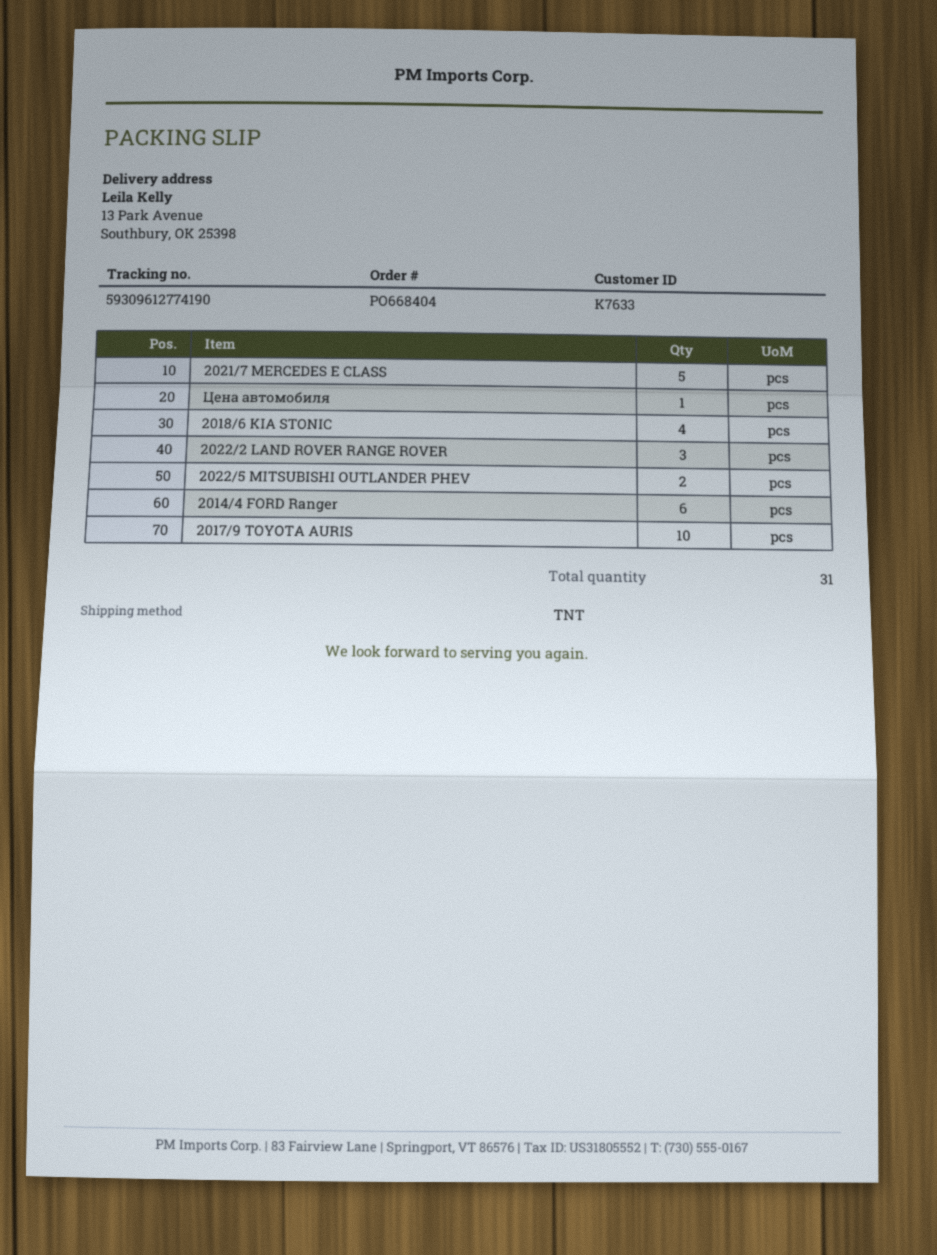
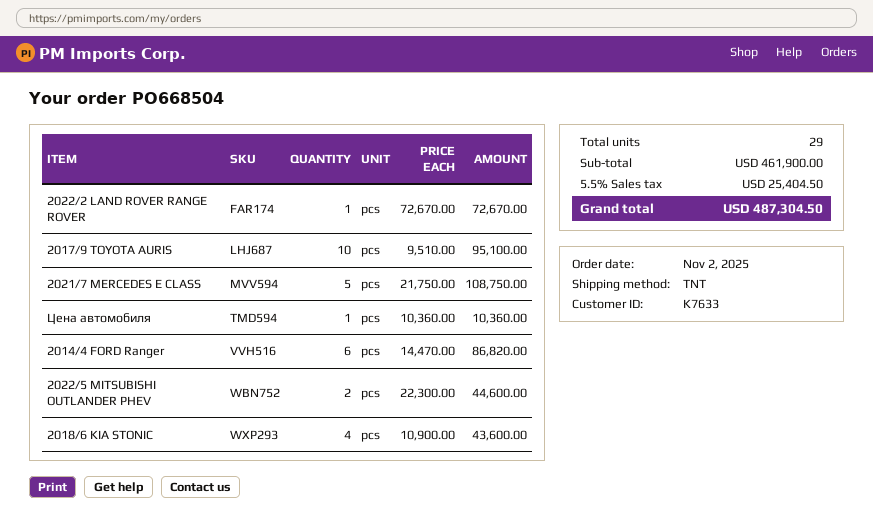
order number: PO668404 -> PO668504
2022/2 LAND ROVER RANGE ROVER: 3 -> 1
total quantity: 31 -> 29

